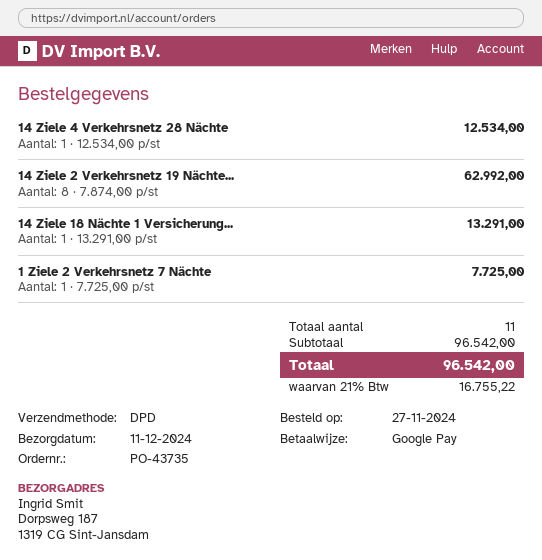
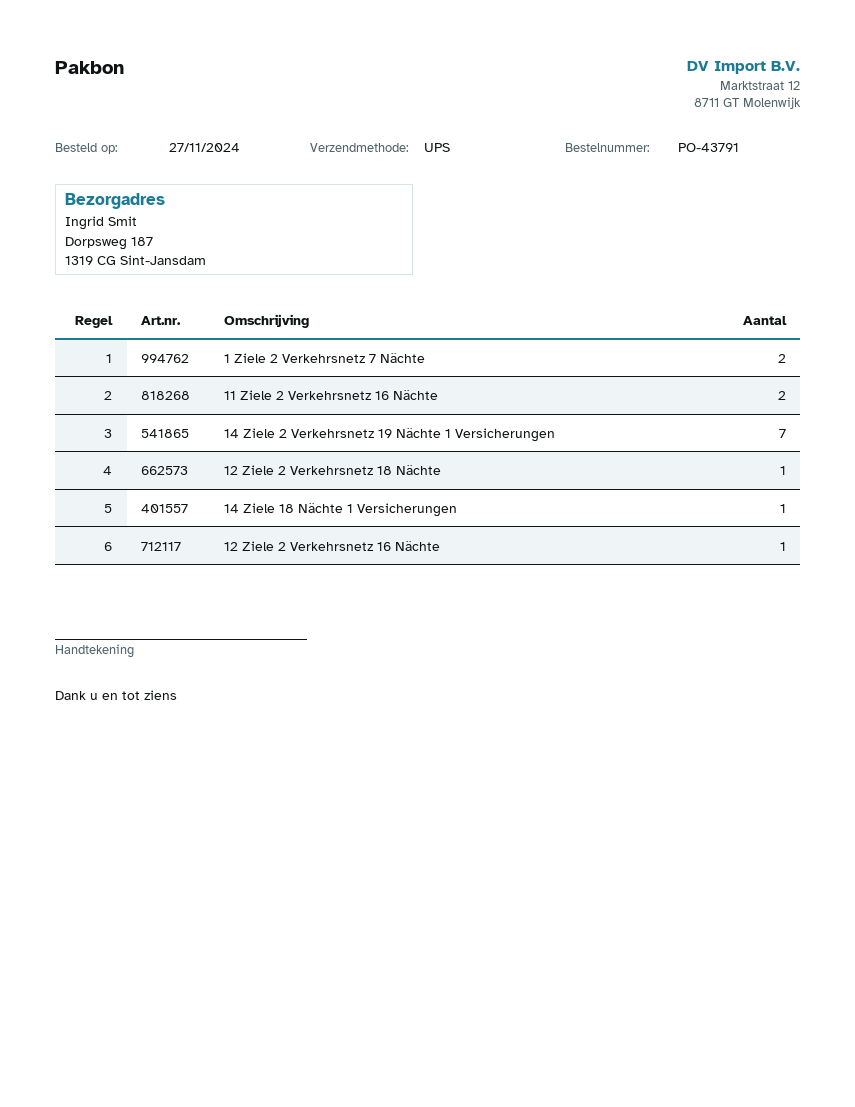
order number: PO-43735 -> PO-43791
shipping method: DPD -> UPS
14 Ziele 4 Verkehrsnetz 28 Nächte: 1 -> none
14 Ziele 2 Verkehrsnetz 19 Nächte...: 8 -> 7
1 Ziele 2 Verkehrsnetz 7 Nächte: 1 -> 2
11 Ziele 2 Verkehrsnetz 16 Nächte: none -> 2
12 Ziele 2 Verkehrsnetz 18 Nächte: none -> 1
12 Ziele 2 Verkehrsnetz 16 Nächte: none -> 1

